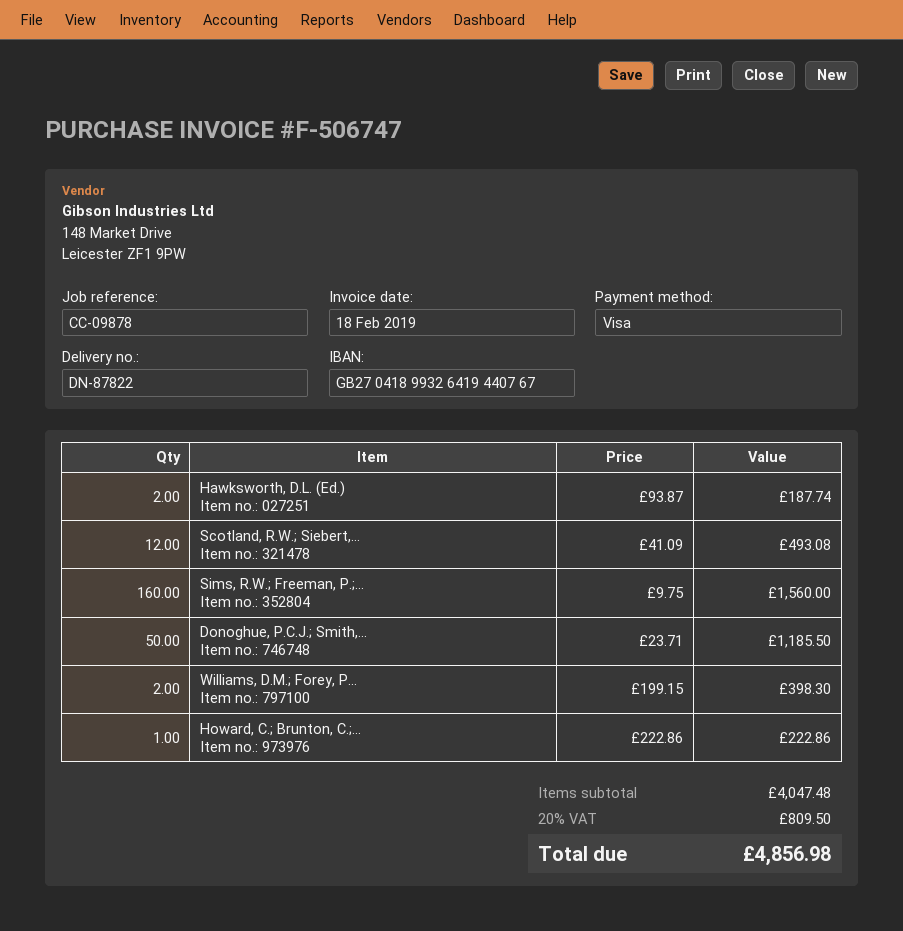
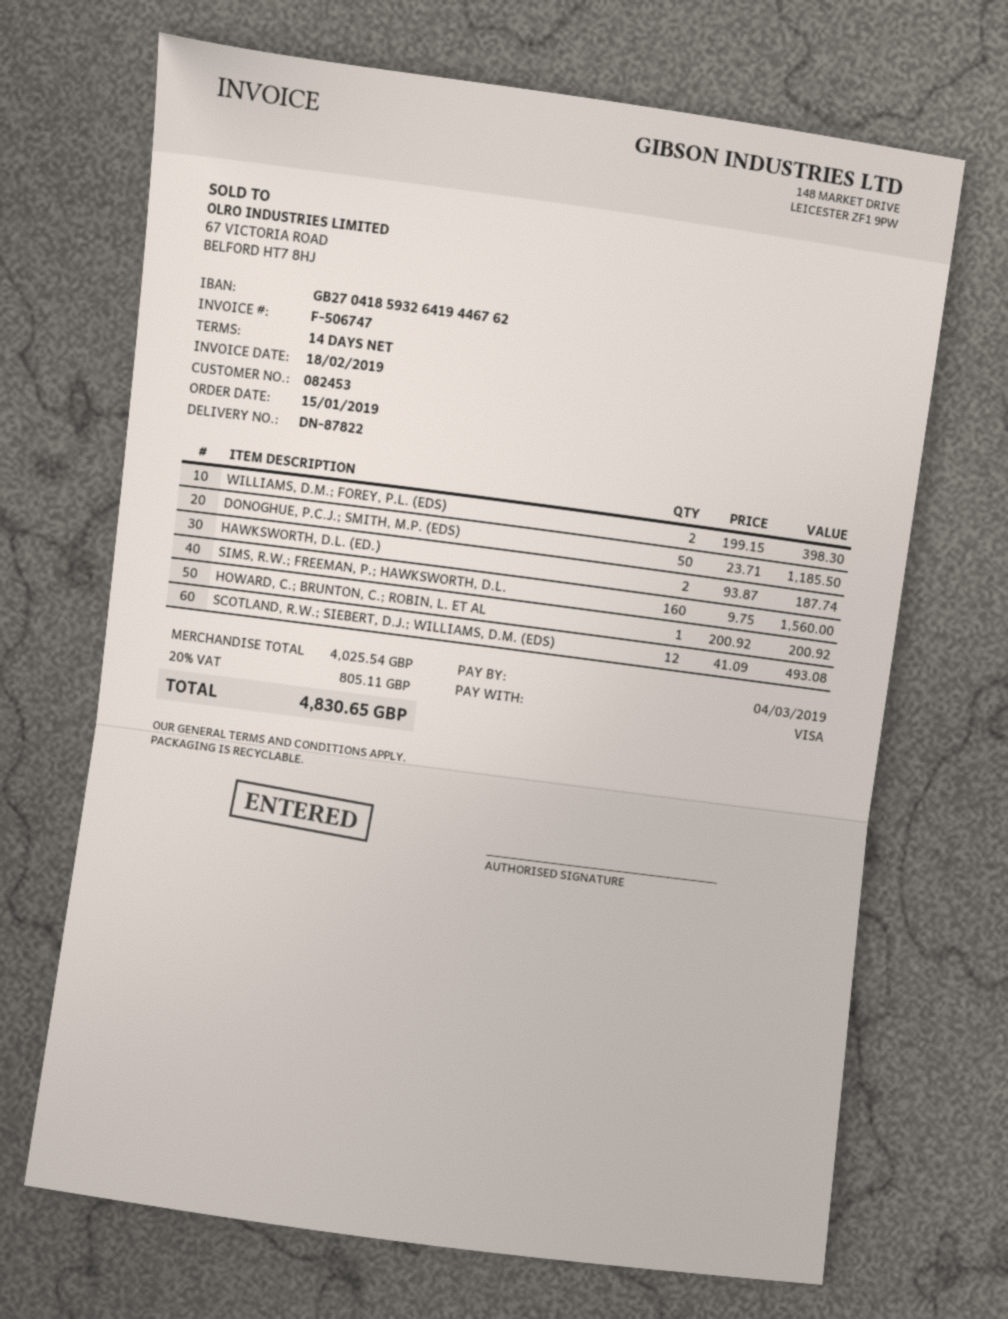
bank account: GB27041899326419440767 -> GB27041859326419446762
Howard, C.; Brunton, C.;...: 1 x 222.86 = 222.86 -> 1 x 200.92 = 200.92
subtotal: 4047.48 -> 4025.54
tax: 20% = 809.50 -> 20% = 805.11
total: 4856.98 -> 4830.65

